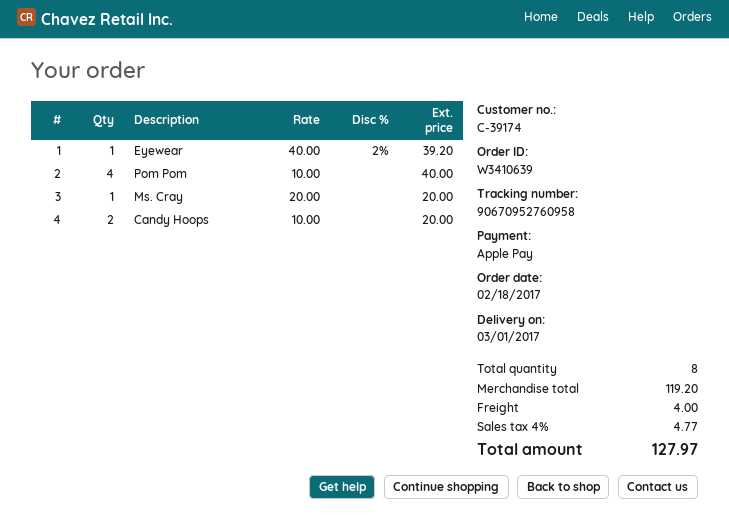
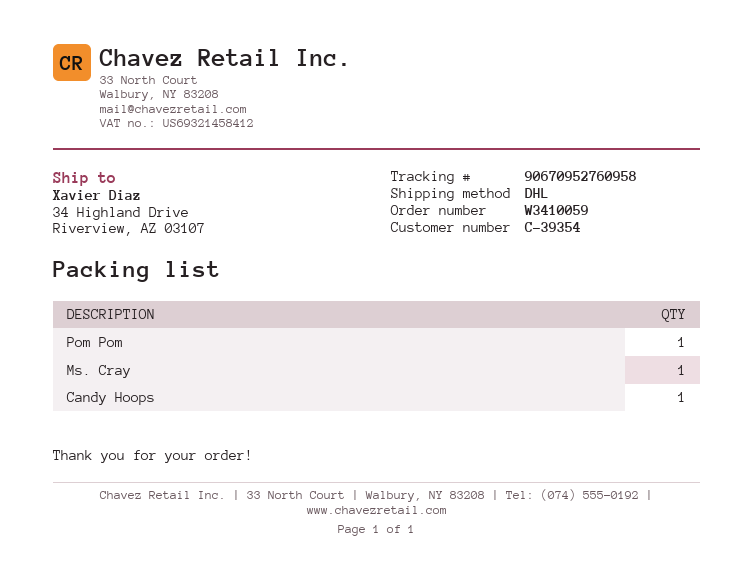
order number: W3410639 -> W3410059
customer number: C-39174 -> C-39354
Eyewear: 1 -> none
Pom Pom: 4 -> 1
Candy Hoops: 2 -> 1

